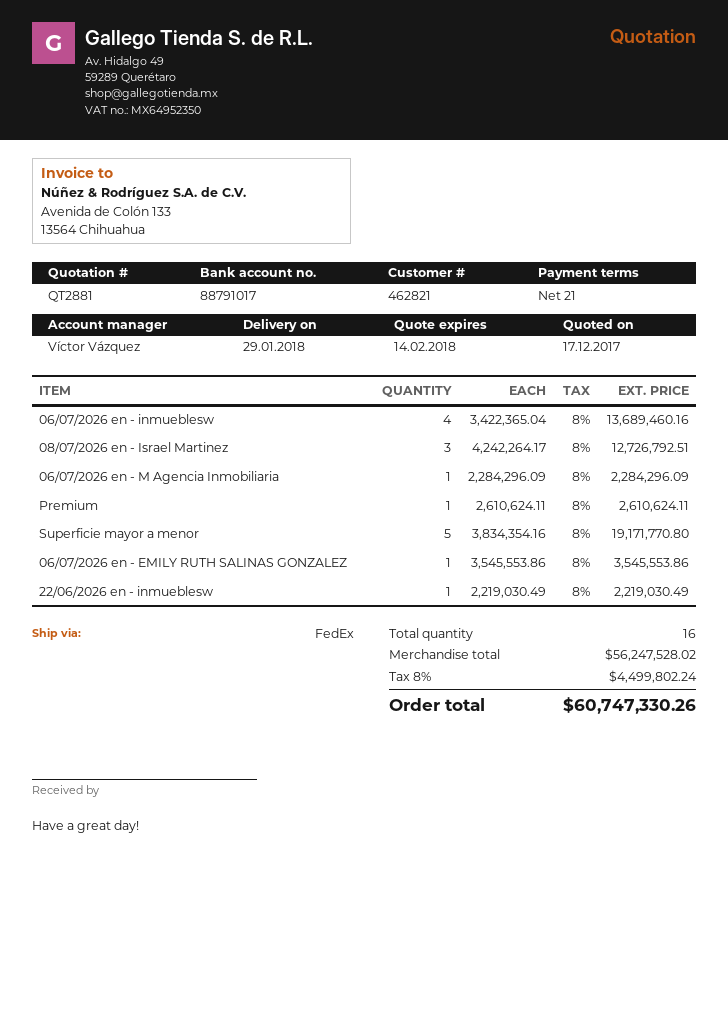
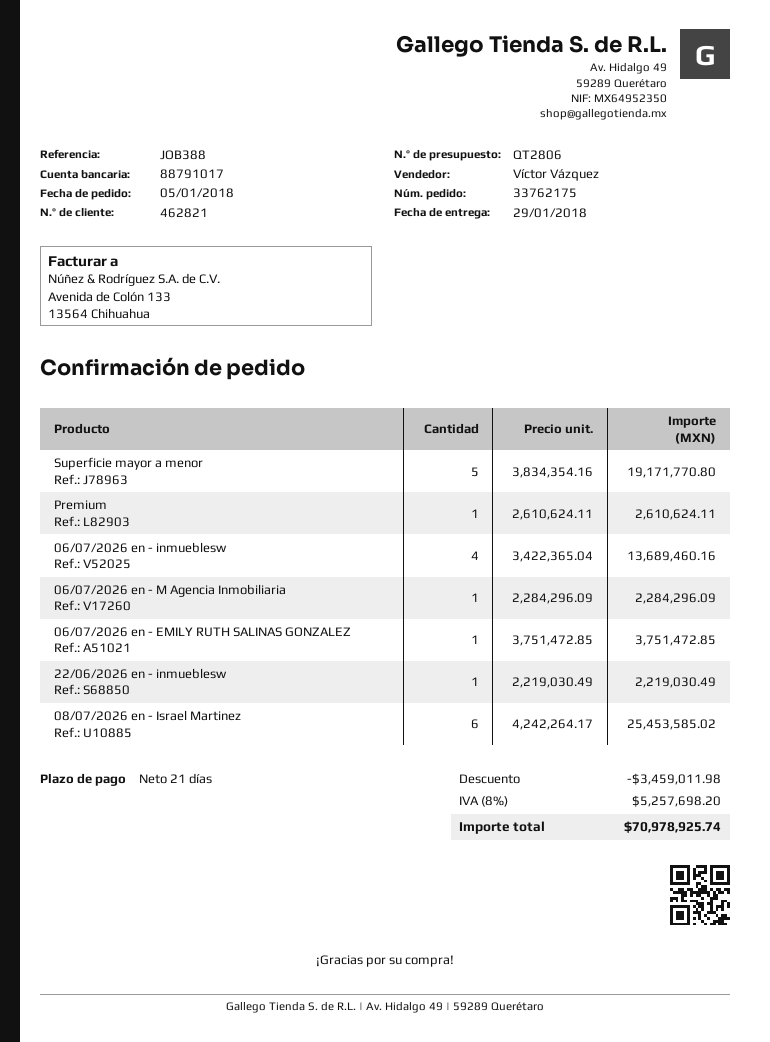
quote number: QT2881 -> QT2806
08/07/2026 en - Israel Martinez: 3 x 4242264.17 = 12726792.51 -> 6 x 4242264.17 = 25453585.02
06/07/2026 en - EMILY RUTH SALINAS GONZALEZ: 1 x 3545553.86 = 3545553.86 -> 1 x 3751472.85 = 3751472.85
discount: none -> 3459011.98
tax: 8% = 4499802.24 -> 8% = 5257698.20
total: 60747330.26 -> 70978925.74

